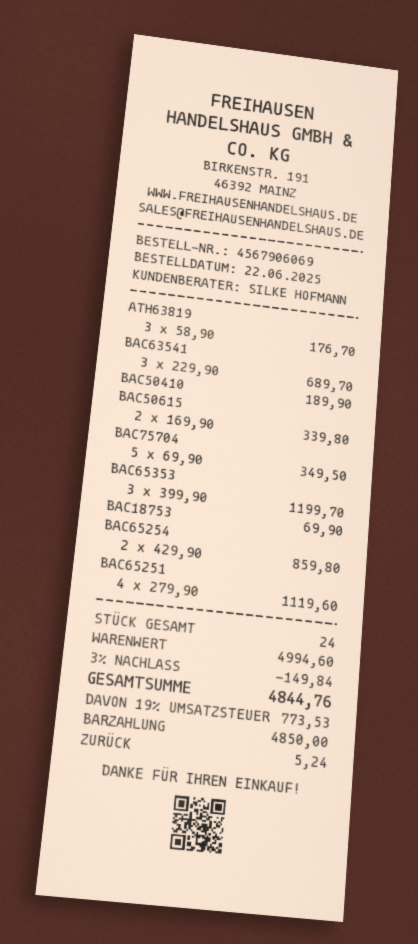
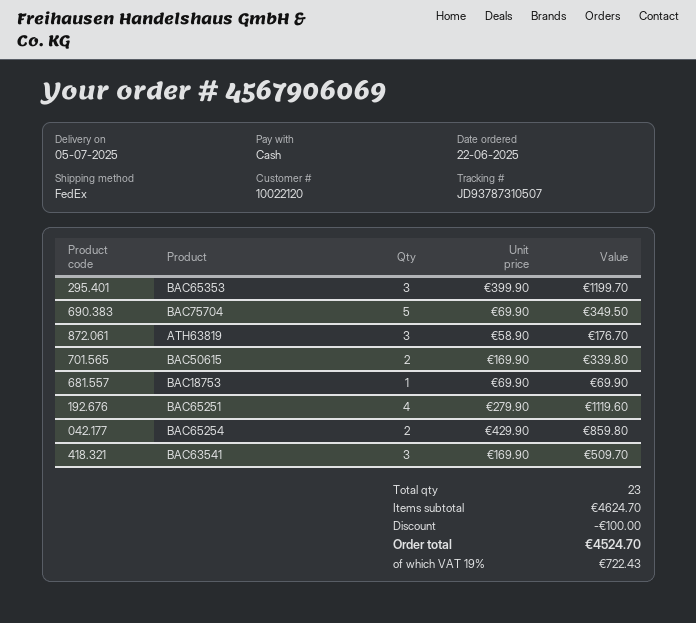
BAC63541: 3 x 229.90 = 689.70 -> 3 x 169.90 = 509.70
BAC50410: 1 x 189.90 = 189.90 -> none
total quantity: 24 -> 23
subtotal: 4994.60 -> 4624.70
discount: 149.84 -> 100.00
tax: 19% = 773.53 -> 19% = 722.43
total: 4844.76 -> 4524.70

